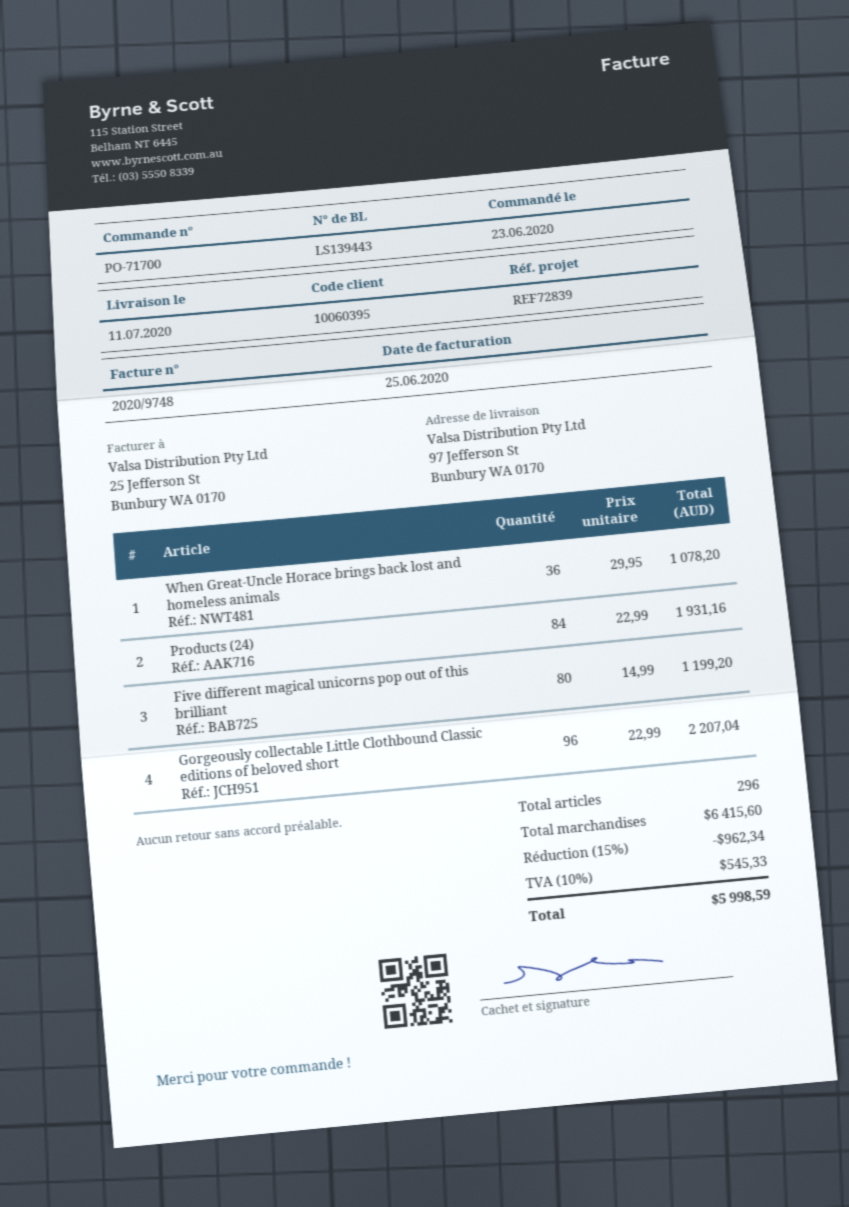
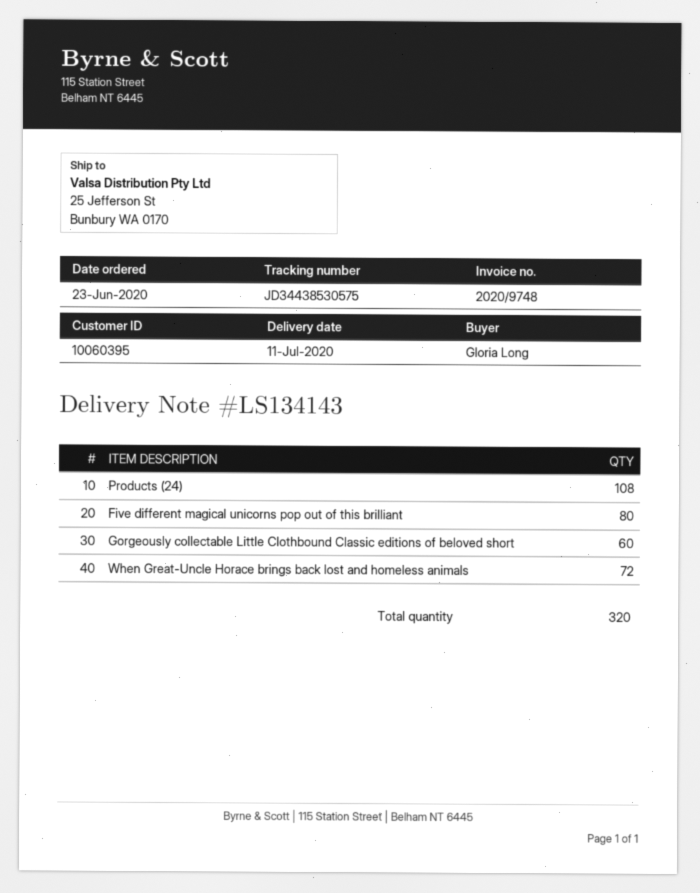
delivery note number: LS139443 -> LS134143
ship to: 97 Jefferson St, Bunbury WA 0170 -> 25 Jefferson St, Bunbury WA 0170
When Great-Uncle Horace brings back lost and homeless animals: 36 -> 72
Products (24): 84 -> 108
Gorgeously collectable Little Clothbound Classic editions of beloved short: 96 -> 60
total quantity: 296 -> 320

